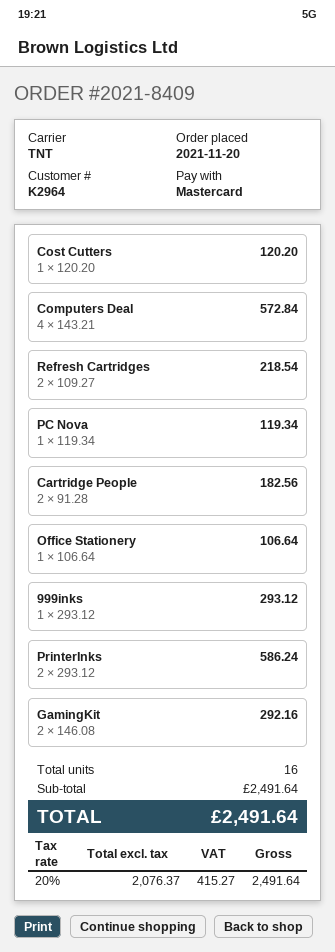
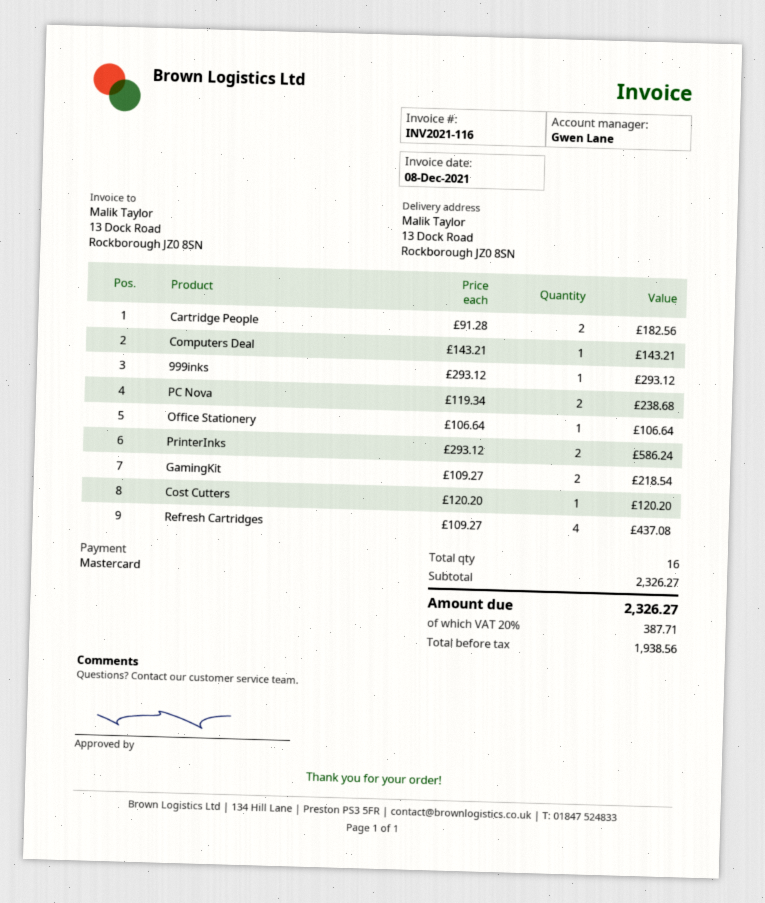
Computers Deal: 4 x 143.21 = 572.84 -> 1 x 143.21 = 143.21
Refresh Cartridges: 2 x 109.27 = 218.54 -> 4 x 109.27 = 437.08
PC Nova: 1 x 119.34 = 119.34 -> 2 x 119.34 = 238.68
GamingKit: 2 x 146.08 = 292.16 -> 2 x 109.27 = 218.54
subtotal: 2491.64 -> 2326.27
net: 2076.37 -> 1938.56
tax: 20% = 415.27 -> 20% = 387.71
total: 2491.64 -> 2326.27

